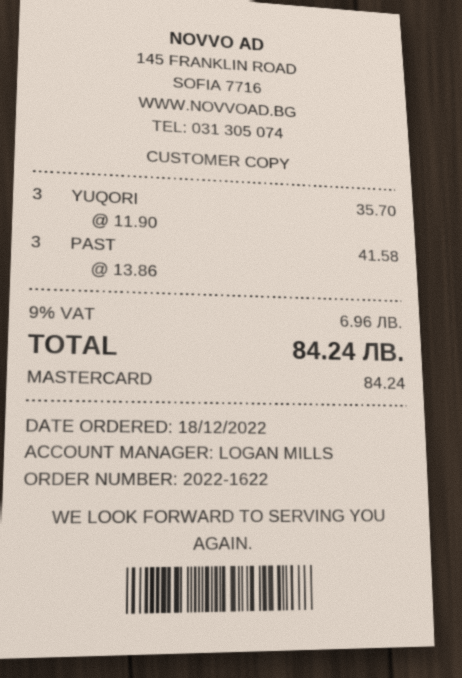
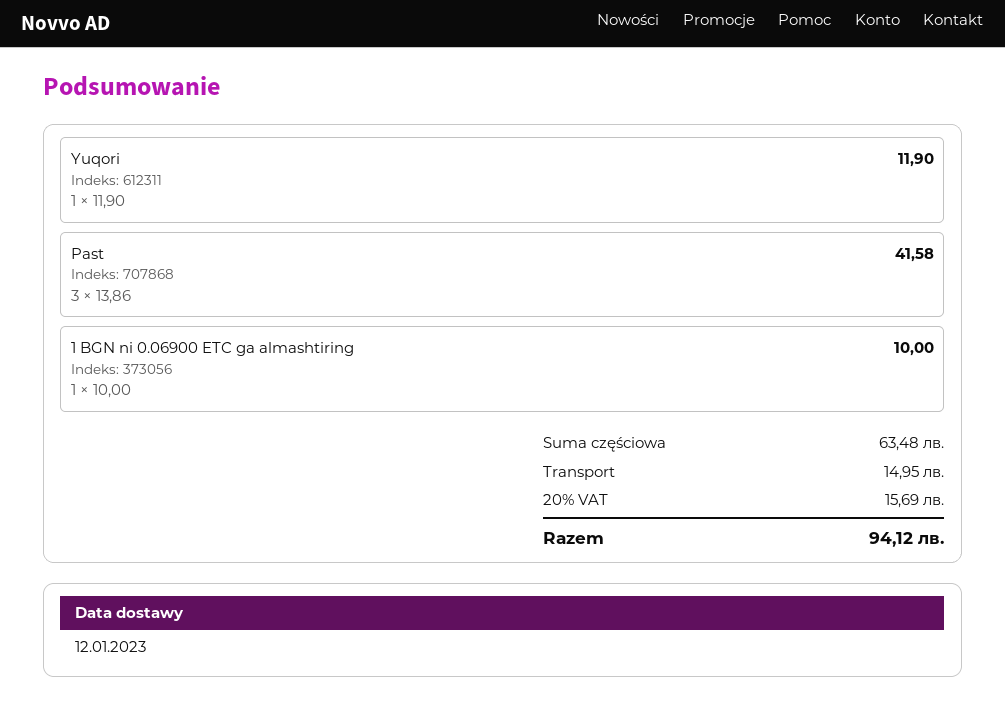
YUQORI: 3 x 11.90 = 35.70 -> 1 x 11.90 = 11.90
1 BGN ni 0.06900 ETC ga almashtiring: none -> 1 x 10.00 = 10.00
shipping: none -> 14.95
tax: 9% = 6.96 -> 20% = 15.69
total: 84.24 -> 94.12

